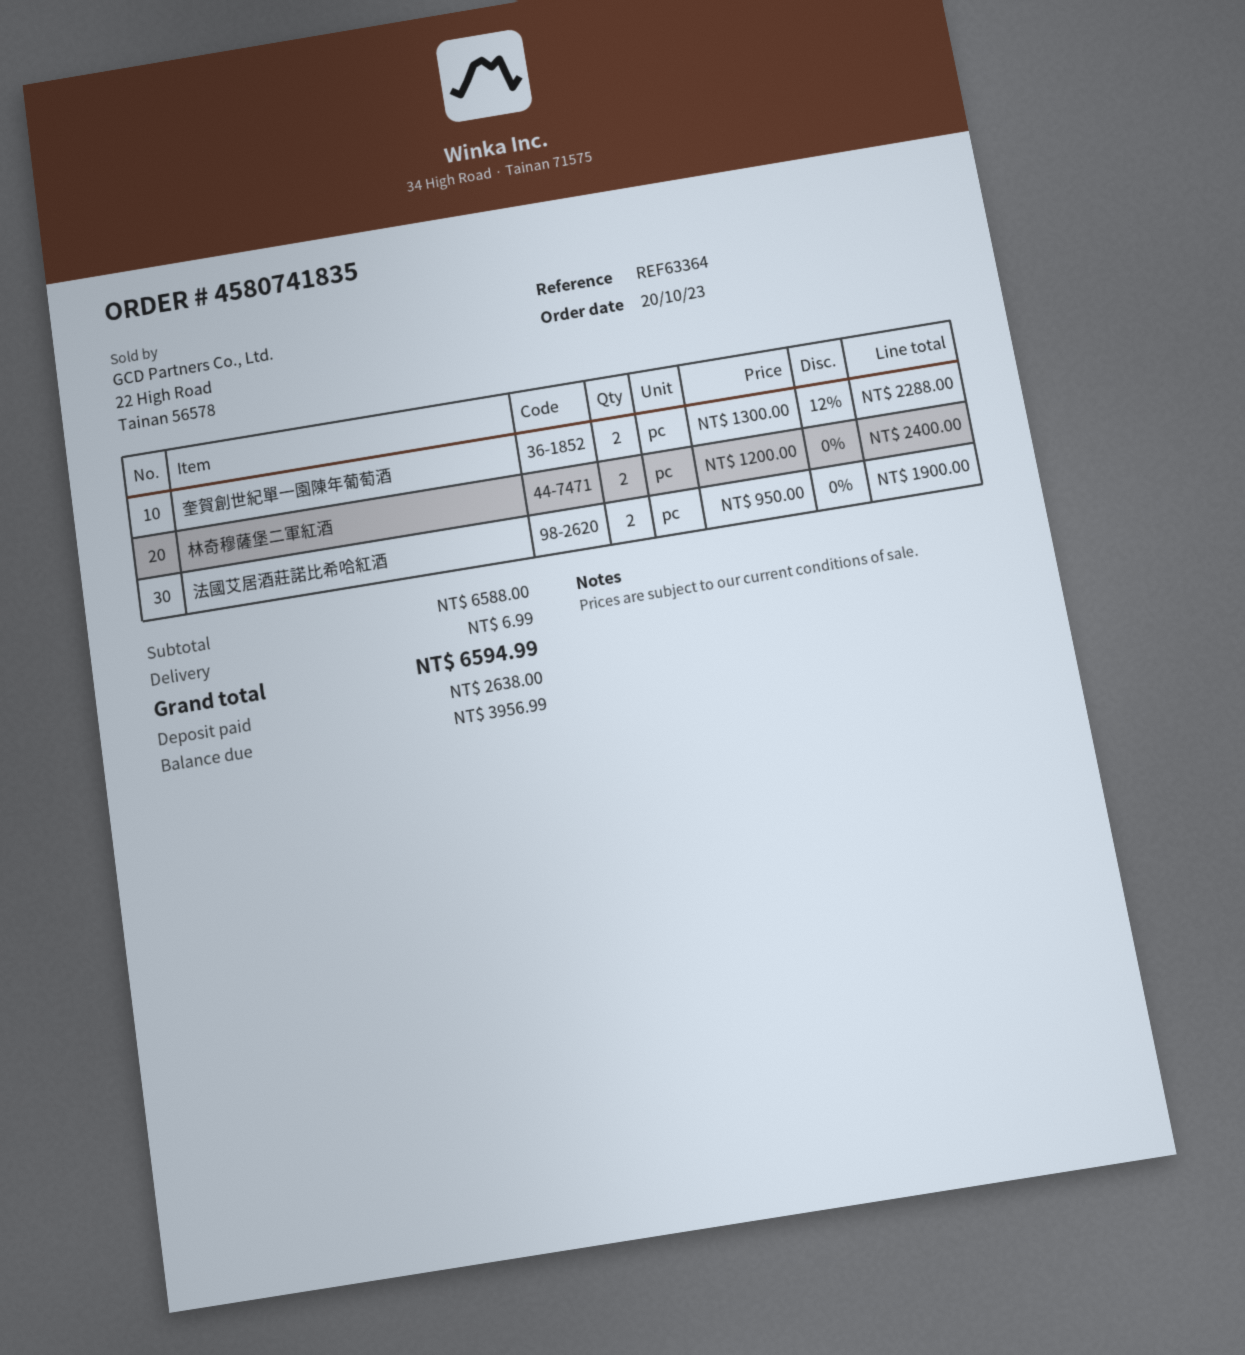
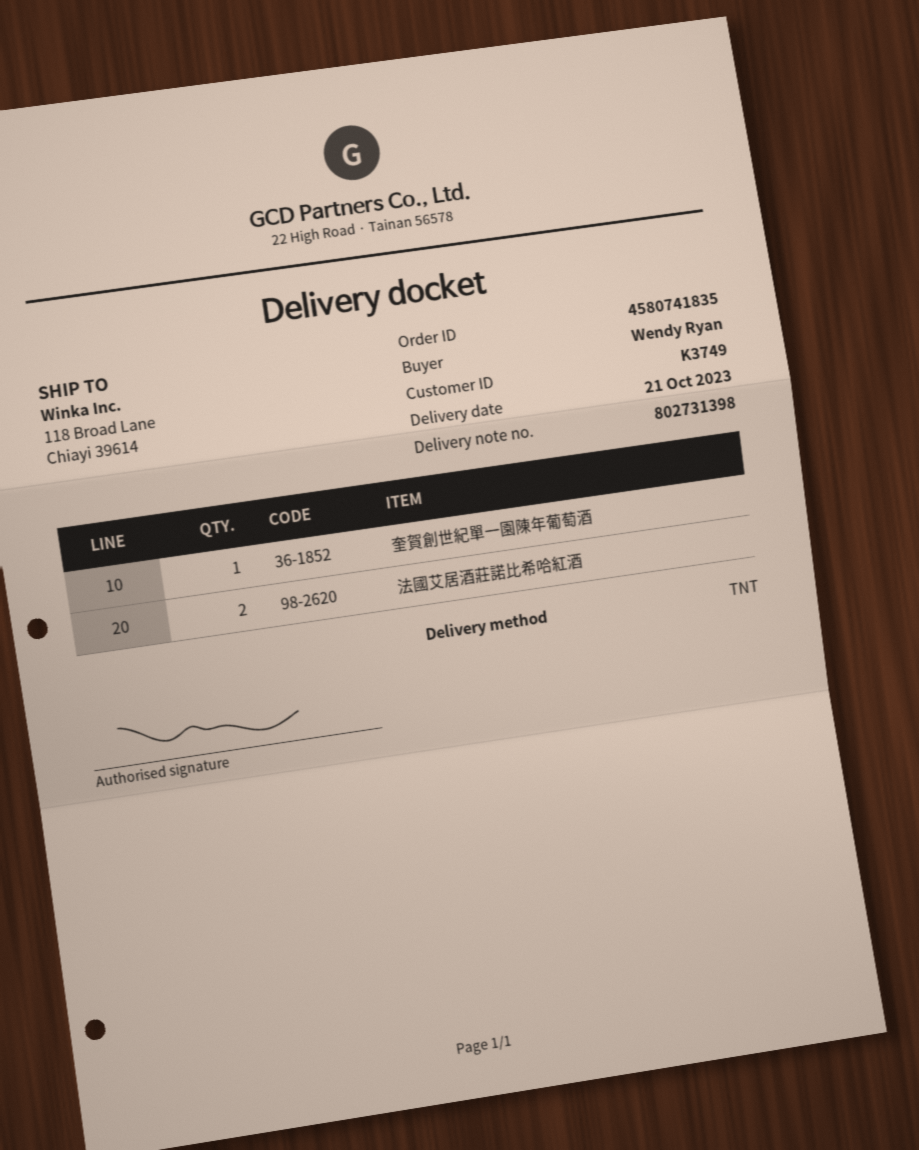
奎賀創世紀單一園陳年葡萄酒: 2 -> 1
林奇穆薩堡二軍紅酒: 2 -> none

